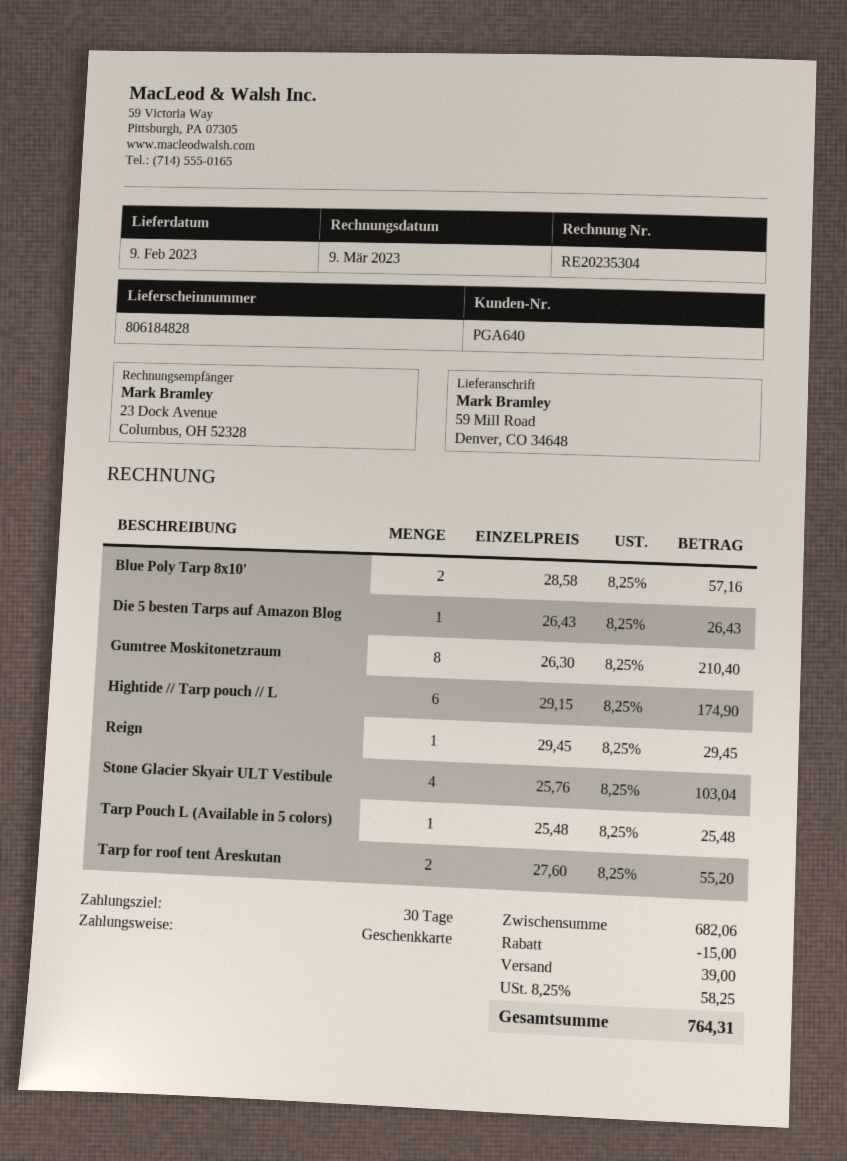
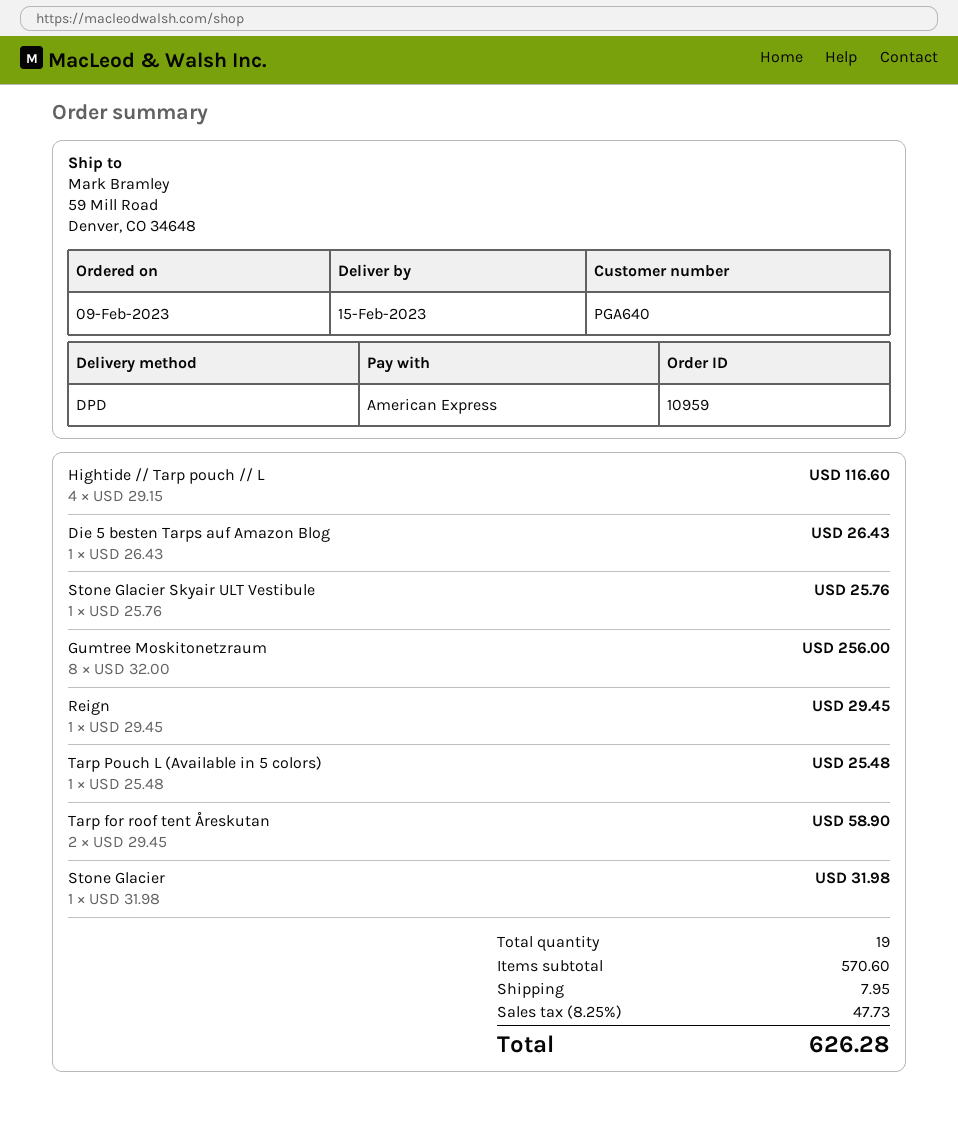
delivery date: 2023-02-09 -> 2023-02-15
payment method: gift card -> American Express
Blue Poly Tarp 8x10': 2 x 28.58 = 57.16 -> none
Gumtree Moskitonetzraum: 8 x 26.30 = 210.40 -> 8 x 32.00 = 256.00
Hightide // Tarp pouch // L: 6 x 29.15 = 174.90 -> 4 x 29.15 = 116.60
Stone Glacier Skyair ULT Vestibule: 4 x 25.76 = 103.04 -> 1 x 25.76 = 25.76
Tarp for roof tent Åreskutan: 2 x 27.60 = 55.20 -> 2 x 29.45 = 58.90
Stone Glacier: none -> 1 x 31.98 = 31.98
subtotal: 682.06 -> 570.60
discount: 15.00 -> none
shipping: 39.00 -> 7.95
tax: 8.25% = 58.25 -> 8.25% = 47.73
total: 764.31 -> 626.28

